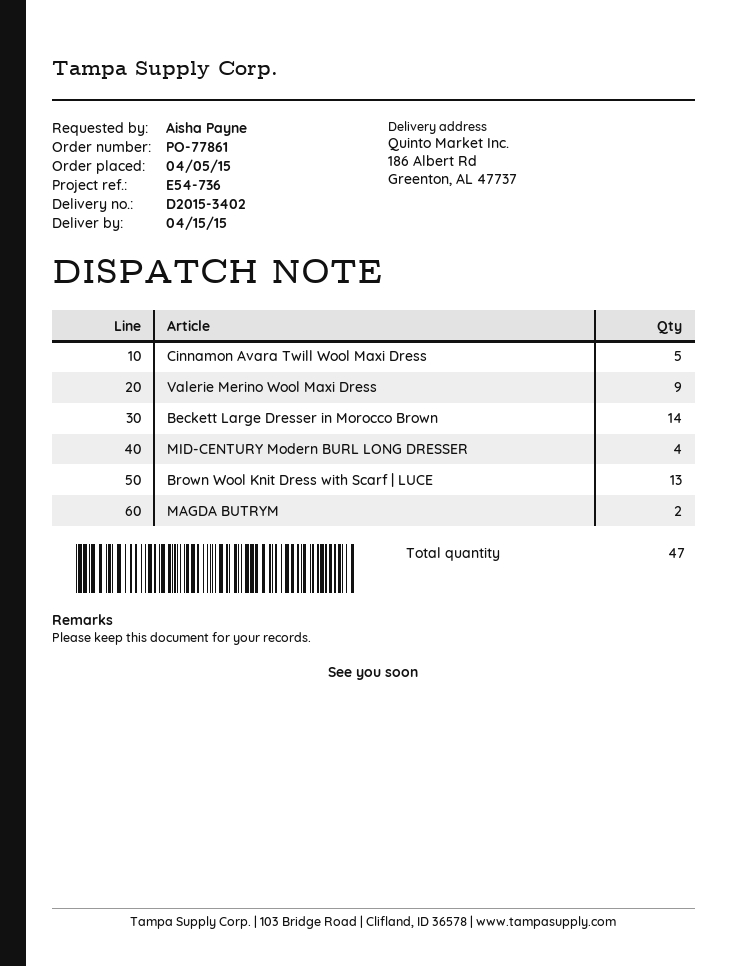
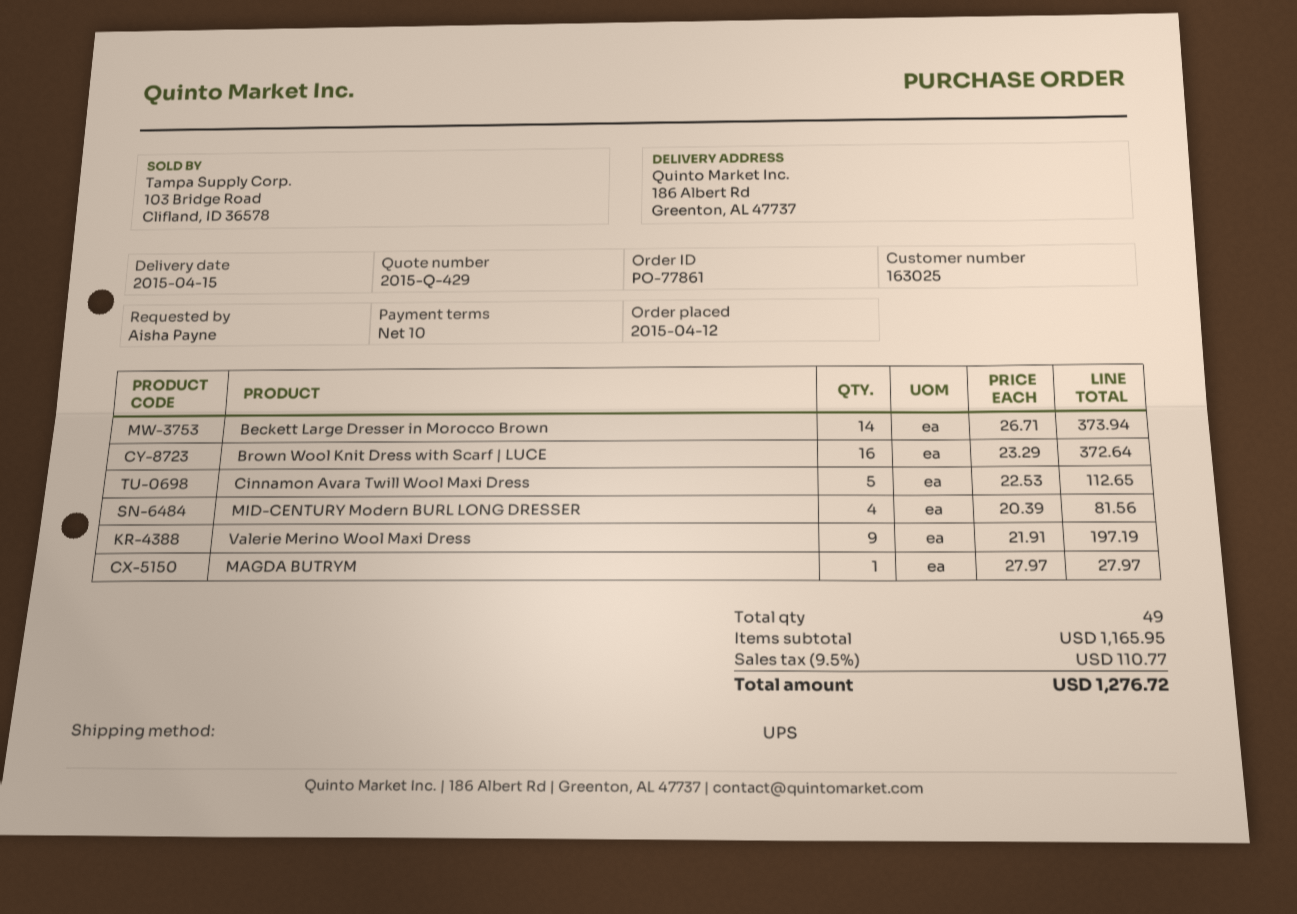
order date: 2015-04-05 -> 2015-04-12
Brown Wool Knit Dress with Scarf | LUCE: 13 -> 16
MAGDA BUTRYM: 2 -> 1
total quantity: 47 -> 49

